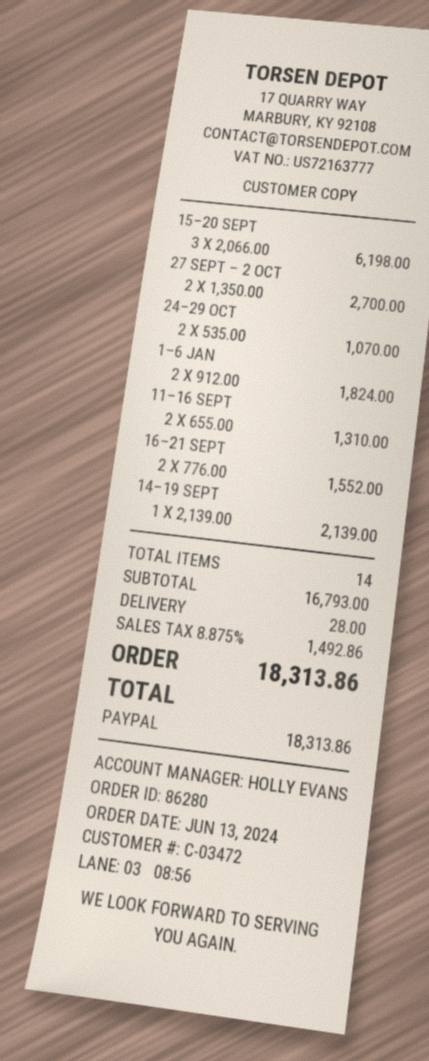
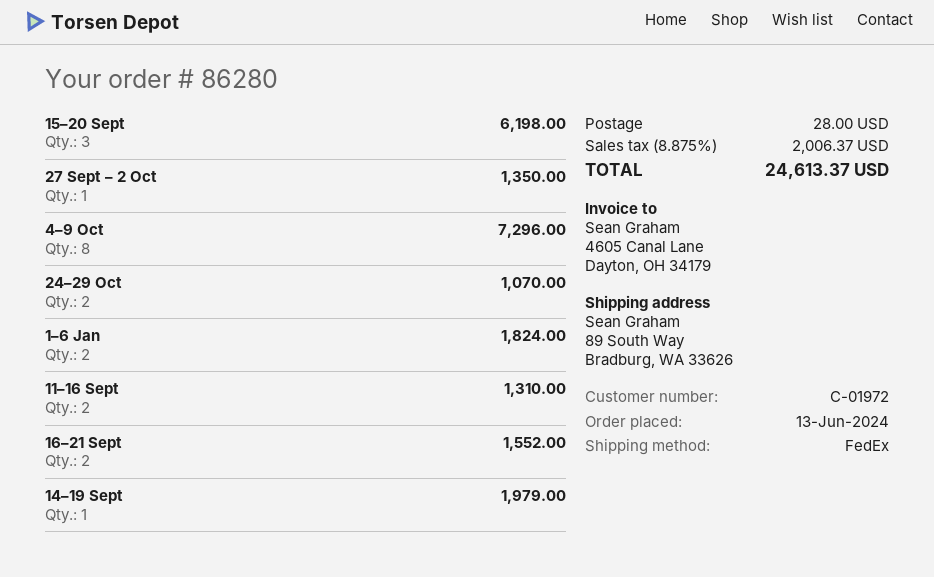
customer number: C-03472 -> C-01972
27 SEPT – 2 OCT: 2 for 2700.00 -> 1 for 1350.00
14–19 SEPT: 1 for 2139.00 -> 1 for 1979.00
4–9 Oct: none -> 8 for 7296.00
tax: 8.875% = 1492.86 -> 8.875% = 2006.37
total: 18313.86 -> 24613.37

